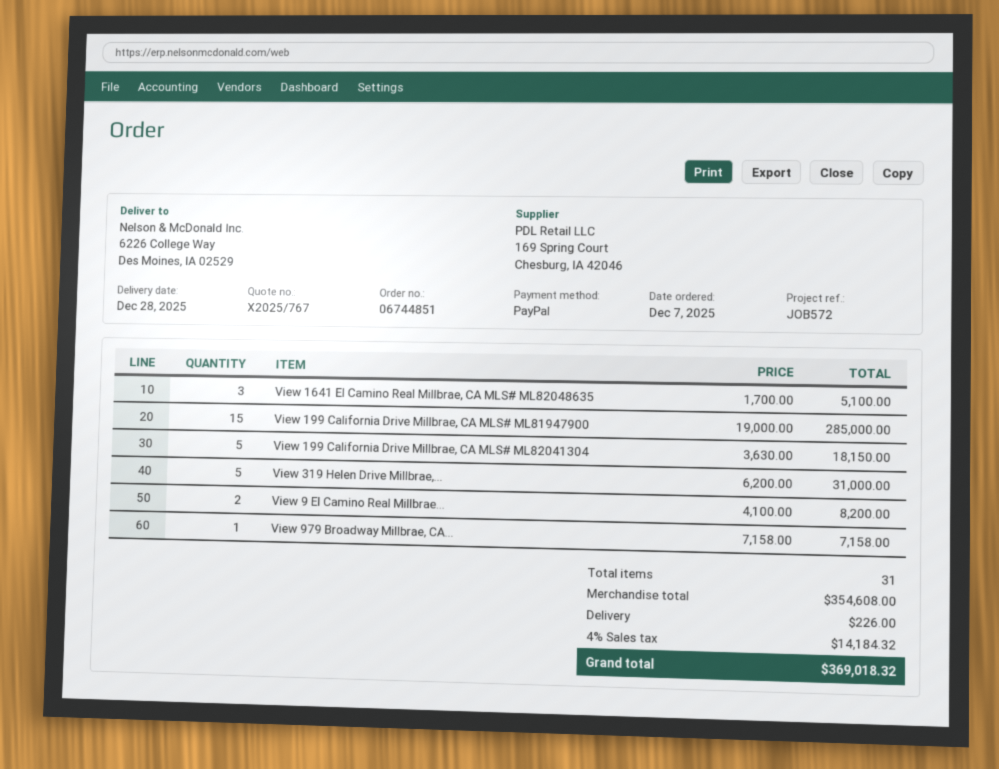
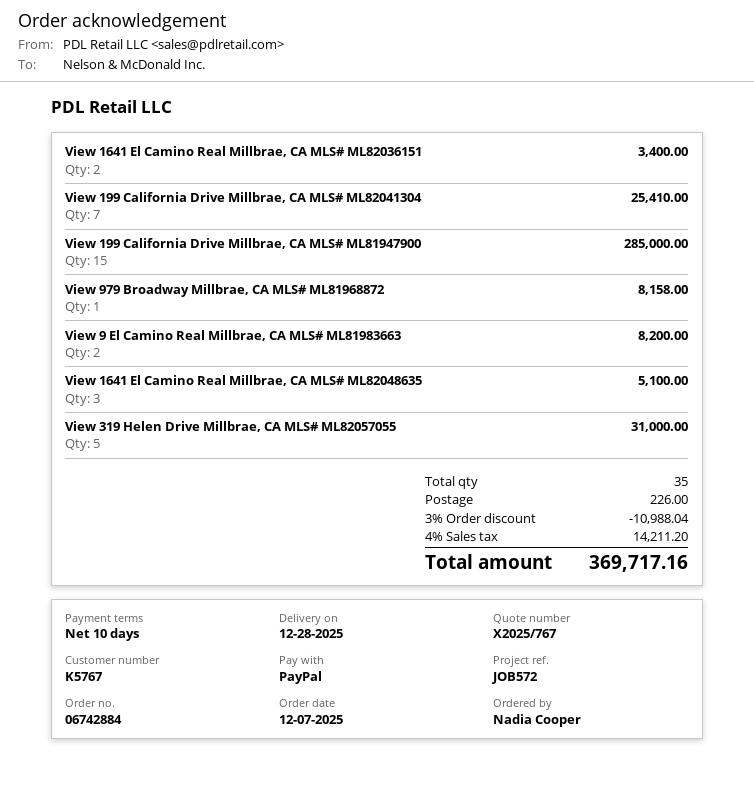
order number: 06744851 -> 06742884
View 199 California Drive Millbrae, CA MLS# ML82041304: 5 for 18150.00 -> 7 for 25410.00
View 979 Broadway Millbrae, CA...: 1 for 7158.00 -> 1 for 8158.00
View 1641 El Camino Real Millbrae, CA MLS# ML82036151: none -> 2 for 3400.00
total quantity: 31 -> 35
discount: none -> 3% = 10988.04
tax: 4% = 14184.32 -> 4% = 14211.20
total: 369018.32 -> 369717.16

